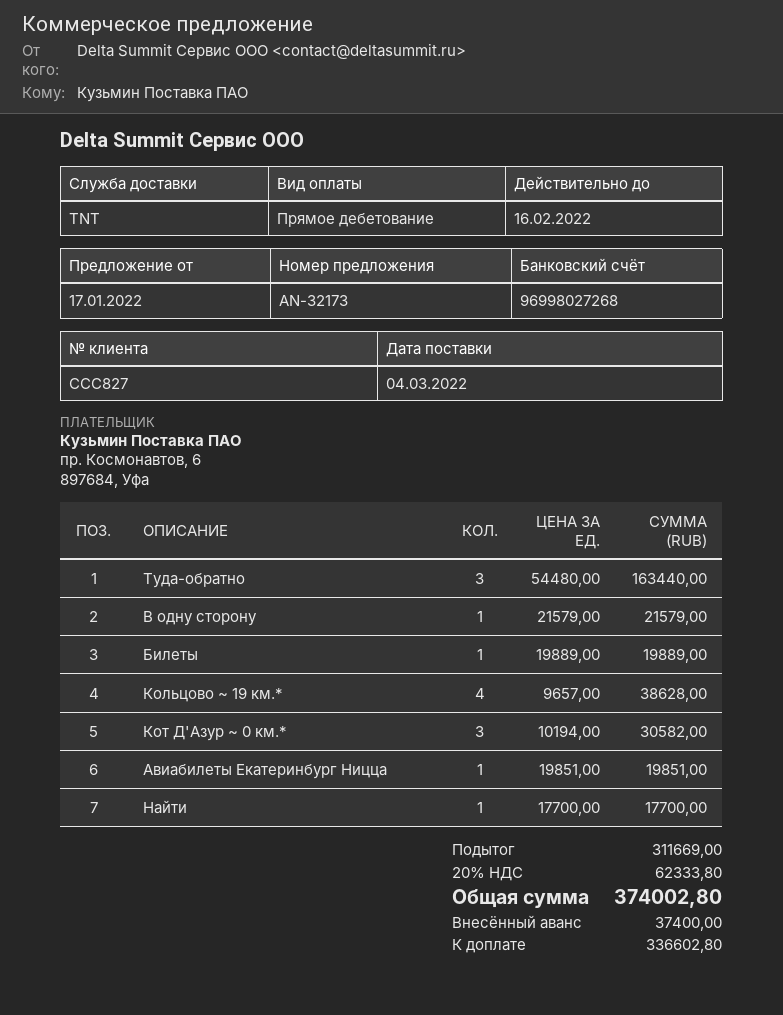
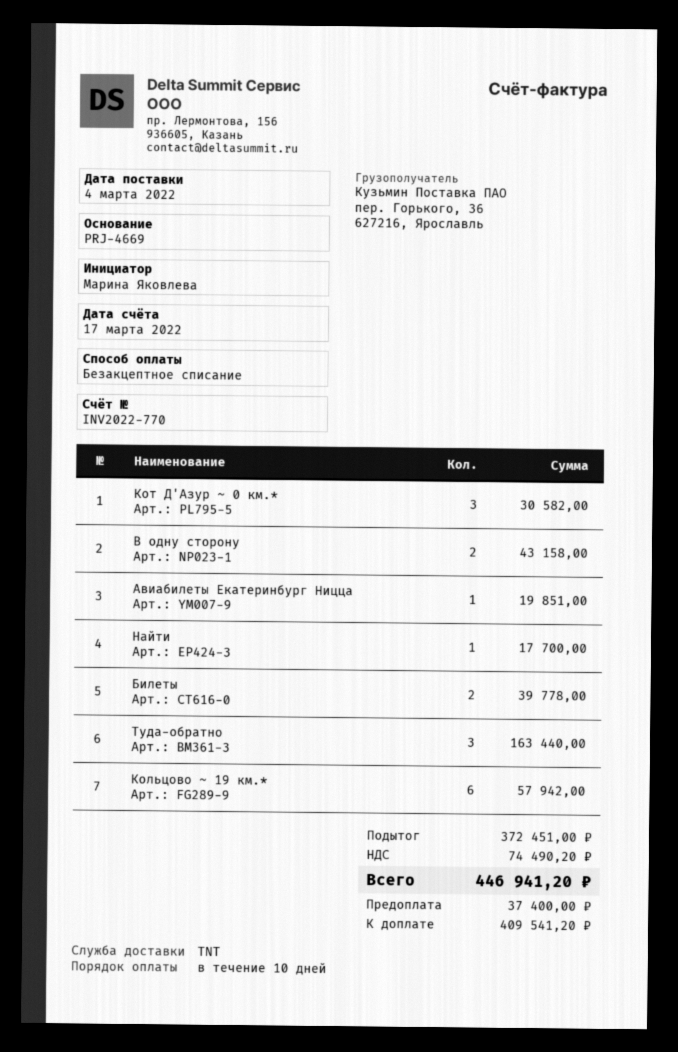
В одну сторону: 1 for 21579.00 -> 2 for 43158.00
Билеты: 1 for 19889.00 -> 2 for 39778.00
Кольцово ~ 19 км.*: 4 for 38628.00 -> 6 for 57942.00
subtotal: 311669.00 -> 372451.00
tax: 62333.80 -> 74490.20
total: 374002.80 -> 446941.20
balance: 336602.80 -> 409541.20

